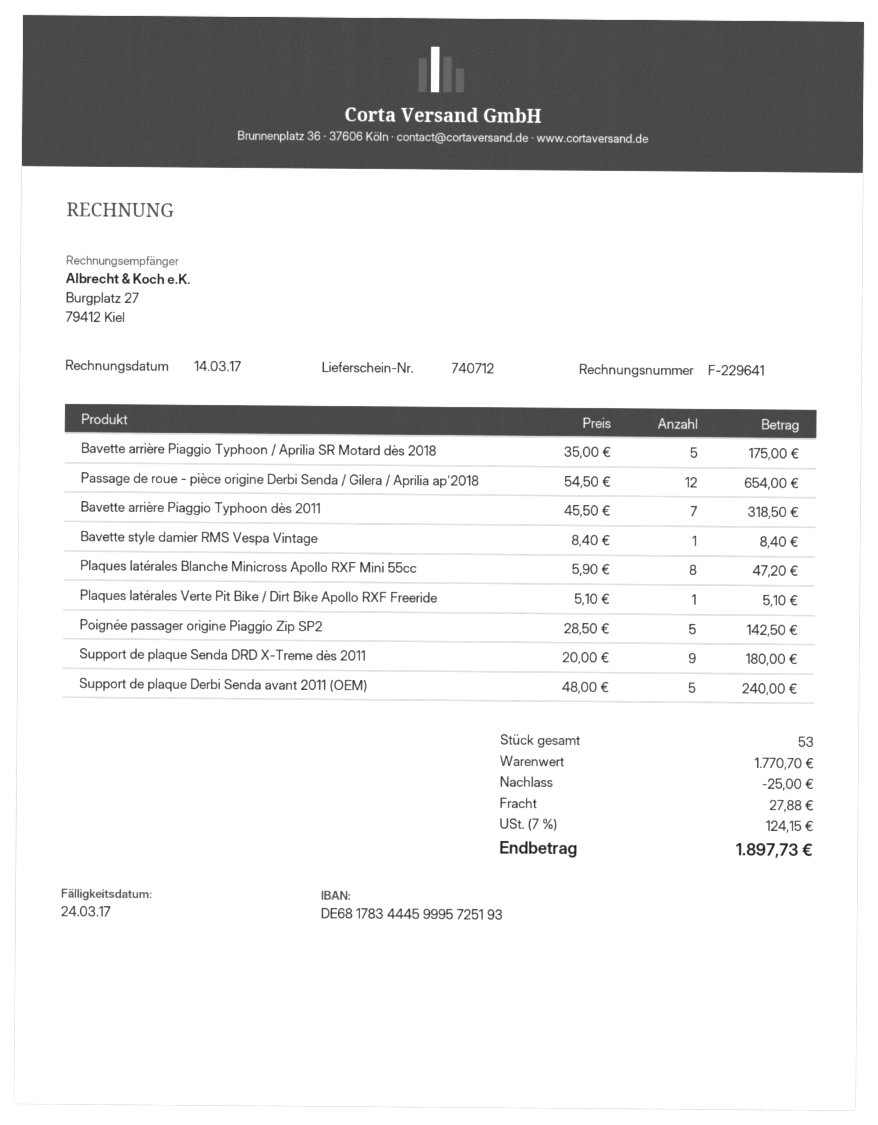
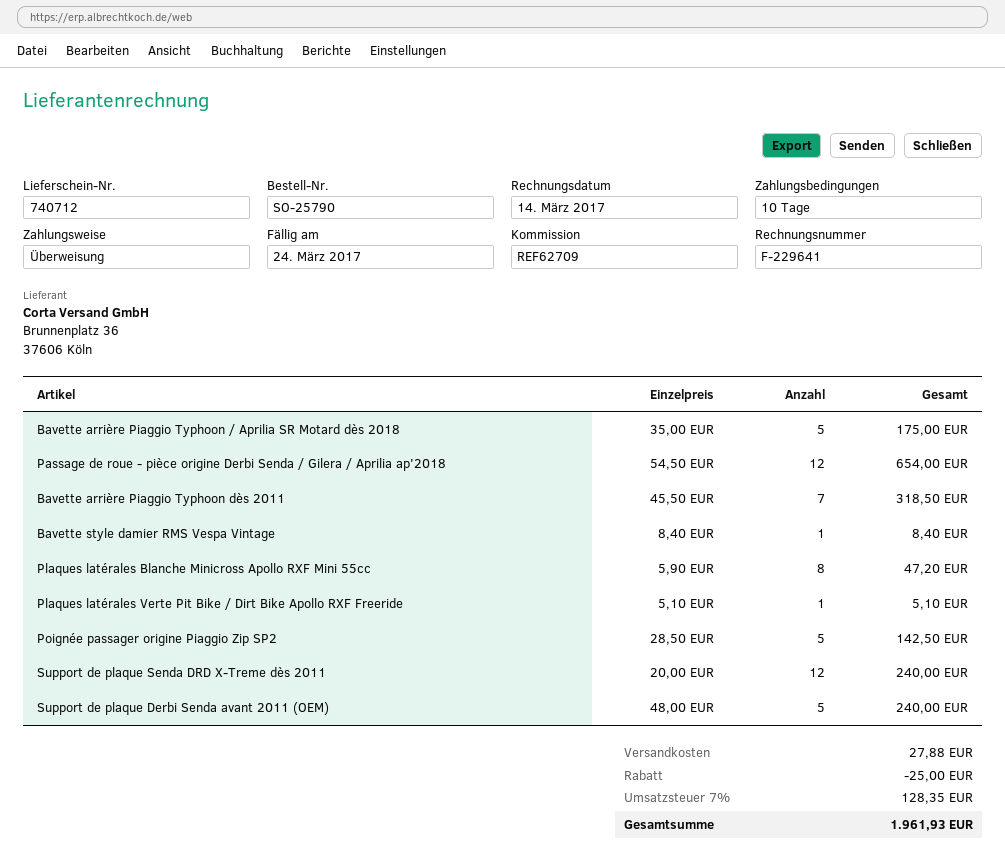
Support de plaque Senda DRD X-Treme dès 2011: 9 x 20.00 = 180.00 -> 12 x 20.00 = 240.00
tax: 7% = 124.15 -> 7% = 128.35
total: 1897.73 -> 1961.93

